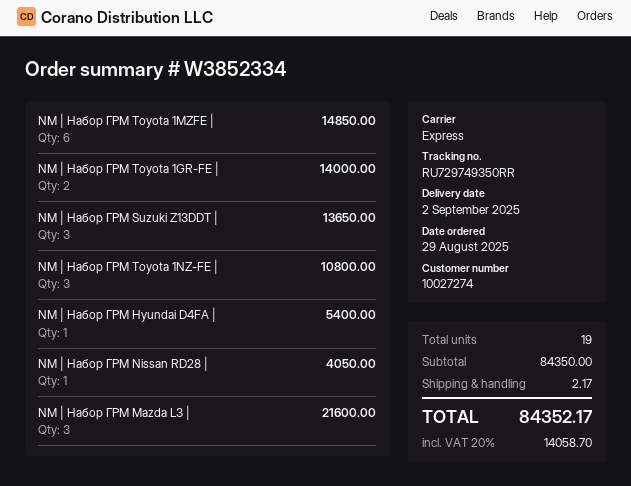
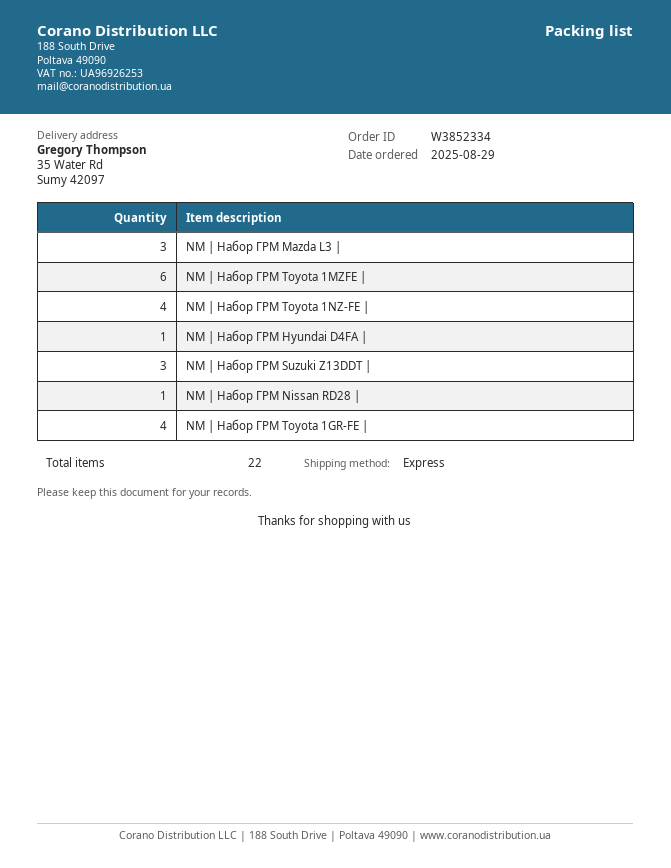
NM | Набор ГРМ Toyota 1GR-FE |: 2 -> 4
NM | Набор ГРМ Toyota 1NZ-FE |: 3 -> 4
total quantity: 19 -> 22

